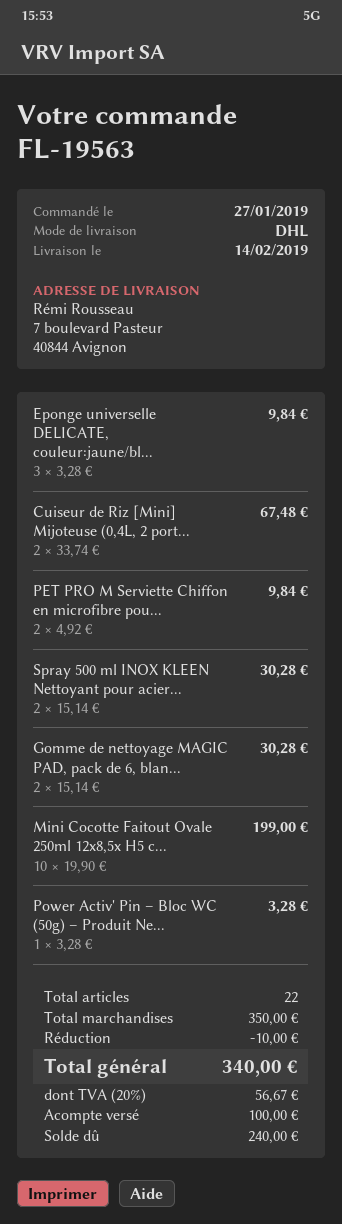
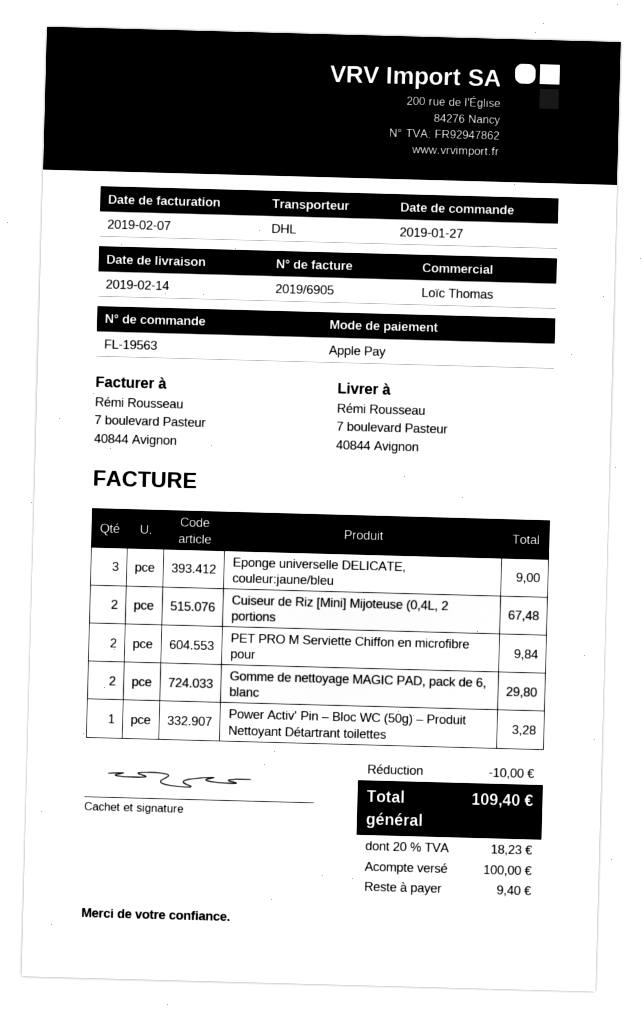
Eponge universelle DELICATE, couleur:jaune/bl...: 3 for 9.84 -> 3 for 9.00
Spray 500 ml INOX KLEEN Nettoyant pour acier...: 2 for 30.28 -> none
Gomme de nettoyage MAGIC PAD, pack de 6, blan...: 2 for 30.28 -> 2 for 29.80
Mini Cocotte Faitout Ovale 250ml 12x8,5x H5 c...: 10 for 199.00 -> none
tax: 20% = 56.67 -> 20% = 18.23
total: 340.00 -> 109.40
balance: 240.00 -> 9.40

